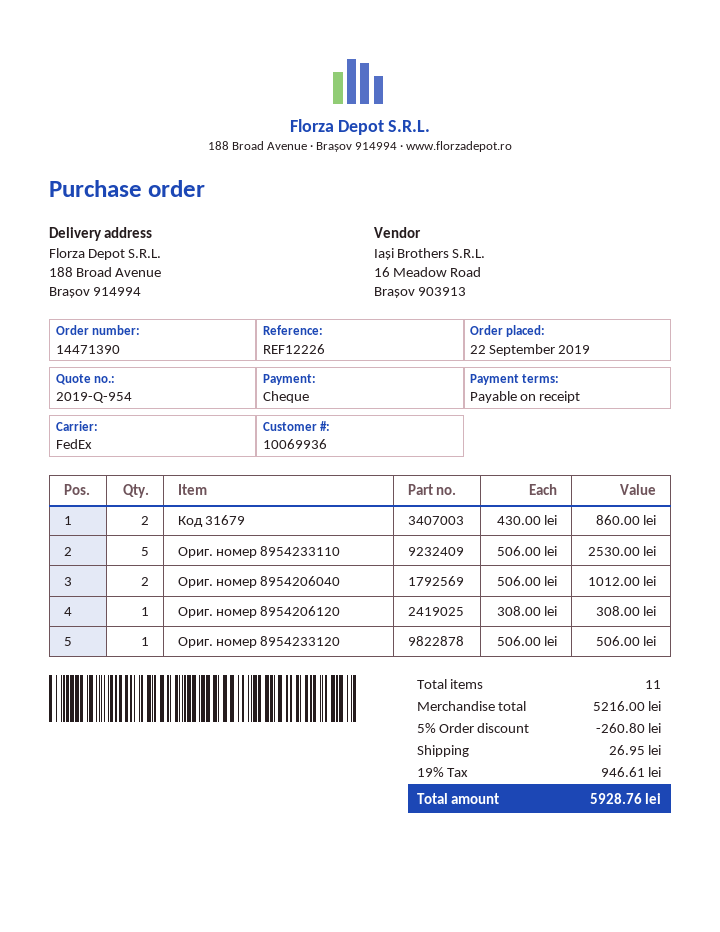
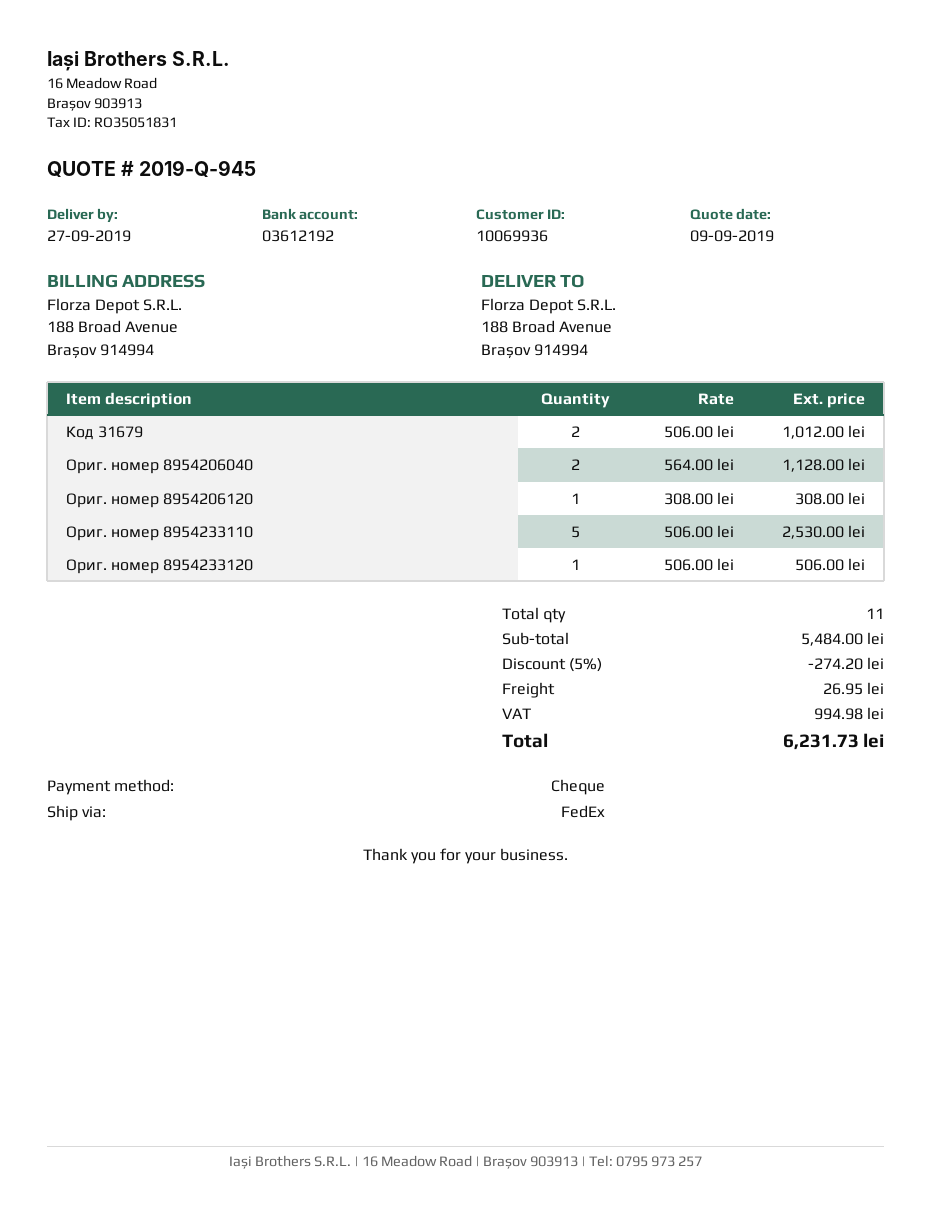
quote number: 2019-Q-954 -> 2019-Q-945
Код 31679: 2 x 430.00 = 860.00 -> 2 x 506.00 = 1012.00
Ориг. номер 8954206040: 2 x 506.00 = 1012.00 -> 2 x 564.00 = 1128.00
subtotal: 5216.00 -> 5484.00
discount: 5% = 260.80 -> 5% = 274.20
tax: 946.61 -> 994.98
total: 5928.76 -> 6231.73

